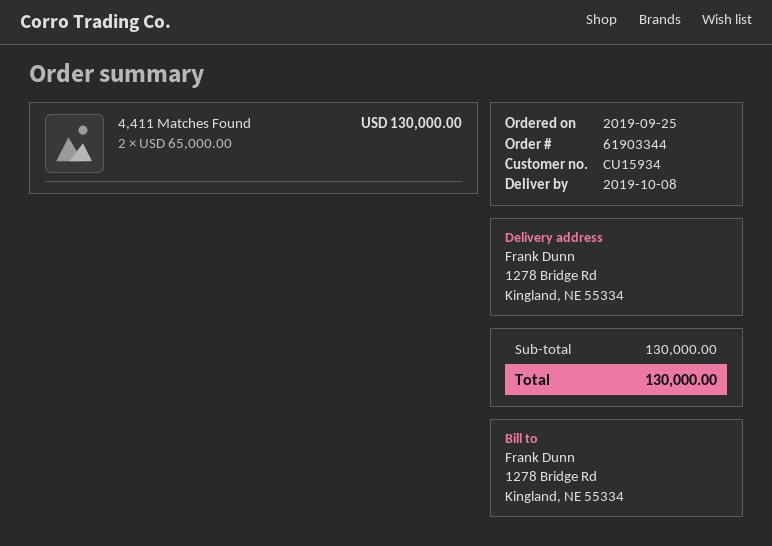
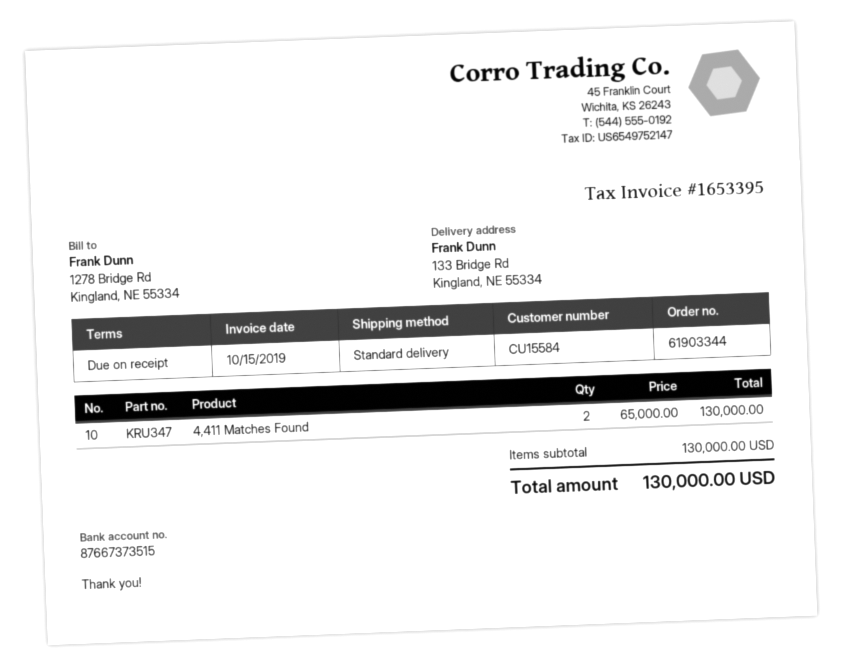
customer number: CU15934 -> CU15584
ship to: 1278 Bridge Rd, Kingland, NE 55334 -> 133 Bridge Rd, Kingland, NE 55334

